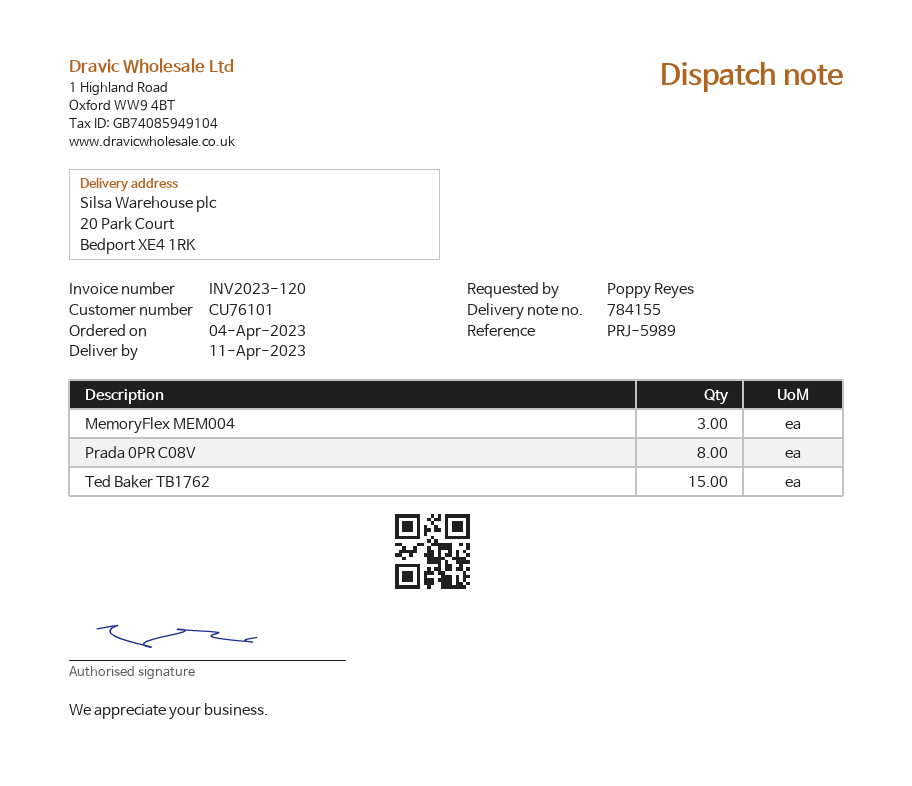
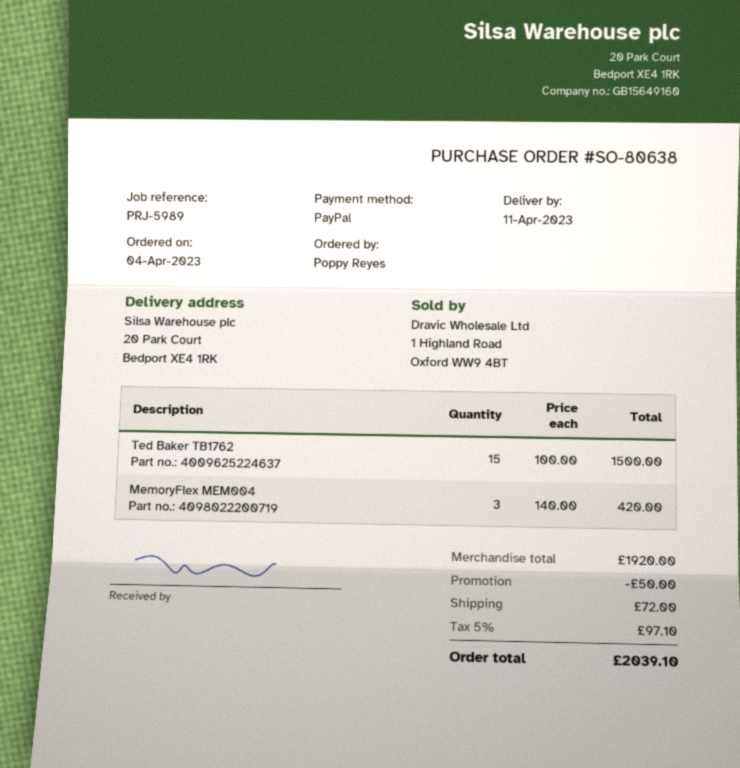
Prada 0PR C08V: 8 -> none

